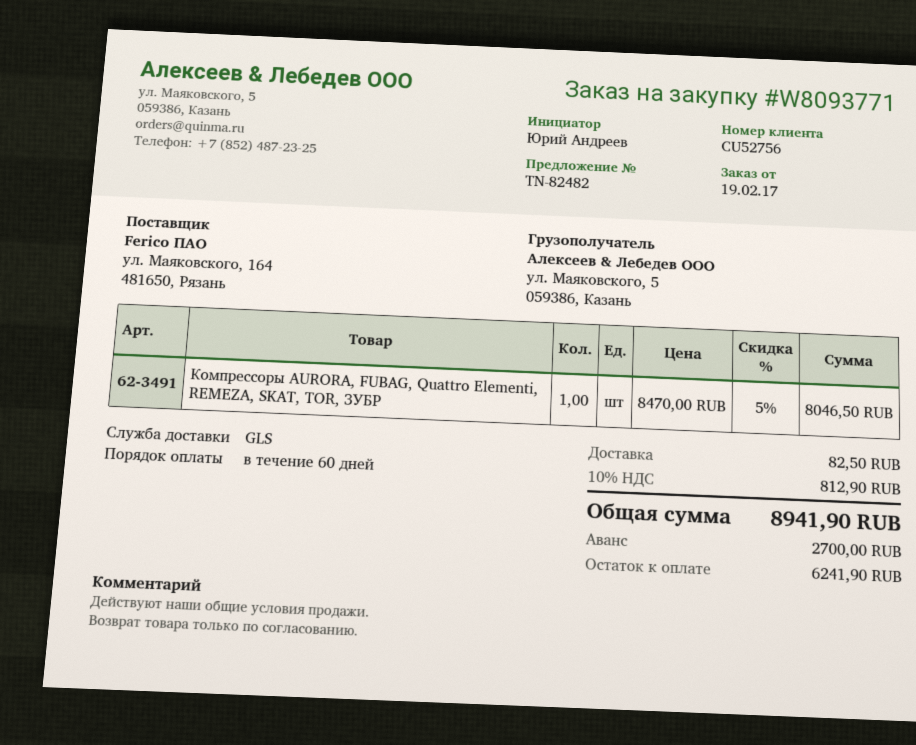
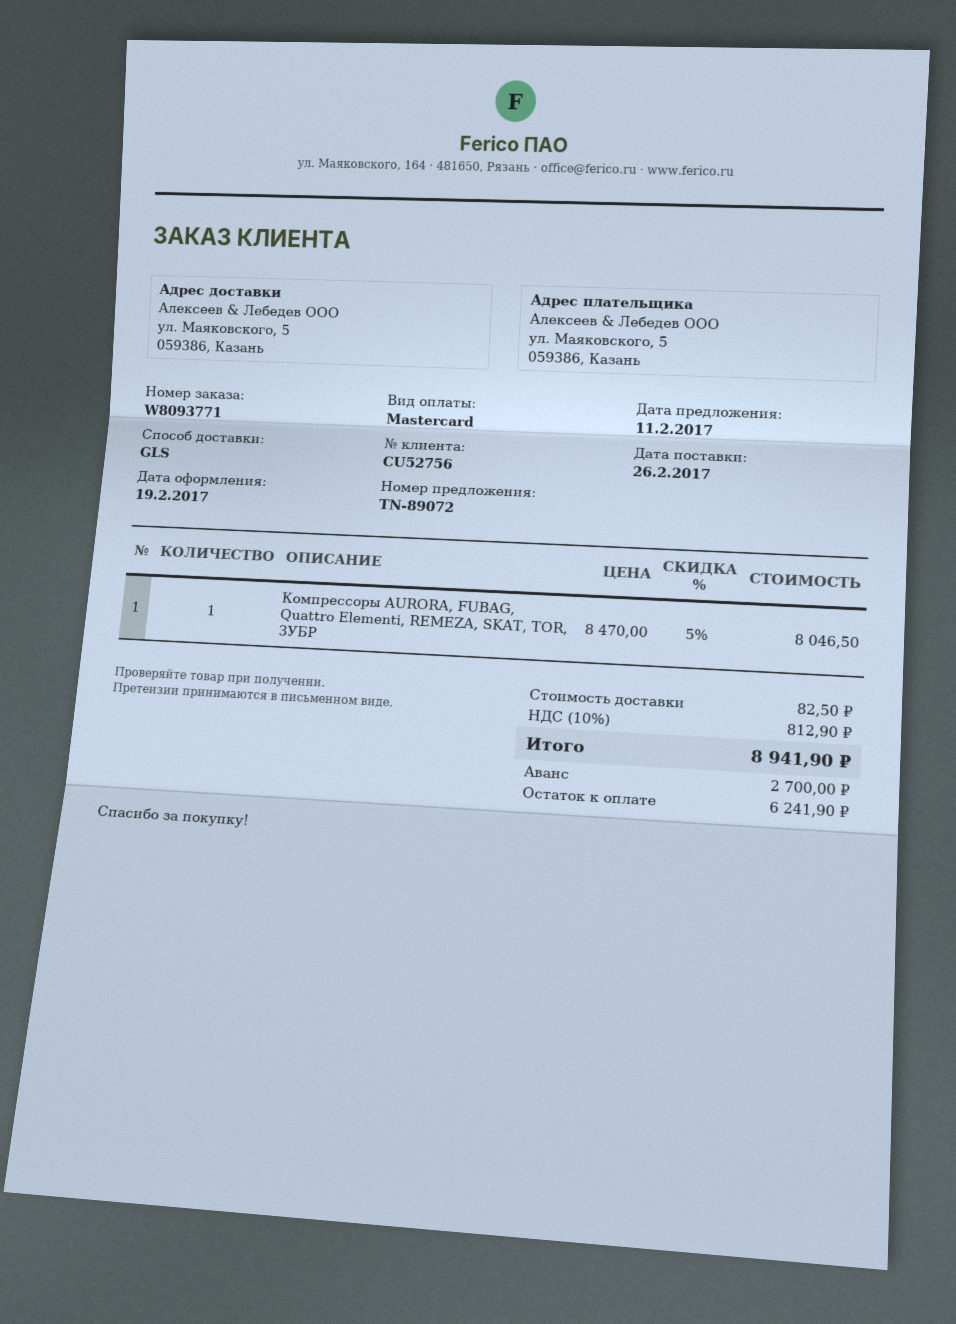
quote number: TN-82482 -> TN-89072

